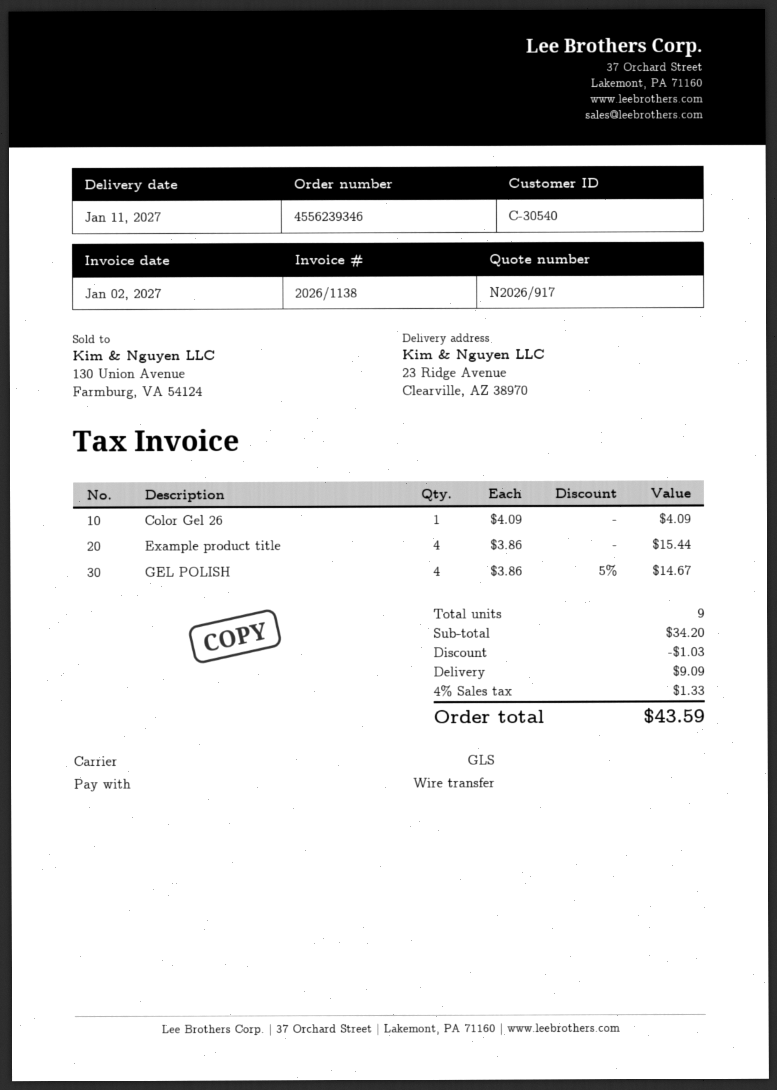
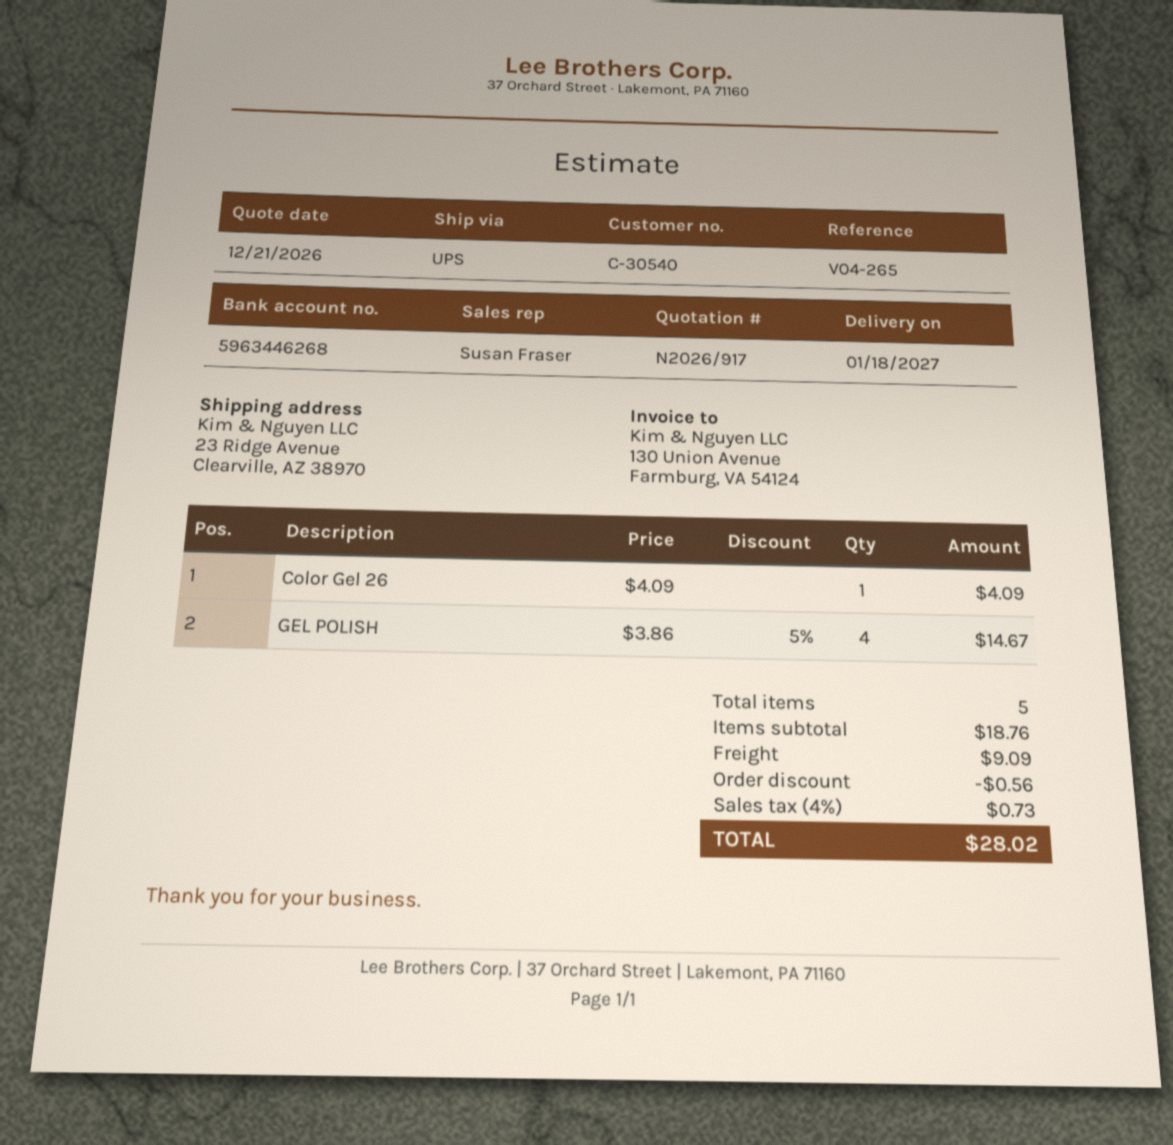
delivery date: 2027-01-11 -> 2027-01-18
shipping method: GLS -> UPS
Example product title: 4 x 3.86 = 15.44 -> none
total quantity: 9 -> 5
subtotal: 34.20 -> 18.76
discount: 1.03 -> 0.56
tax: 4% = 1.33 -> 4% = 0.73
total: 43.59 -> 28.02

